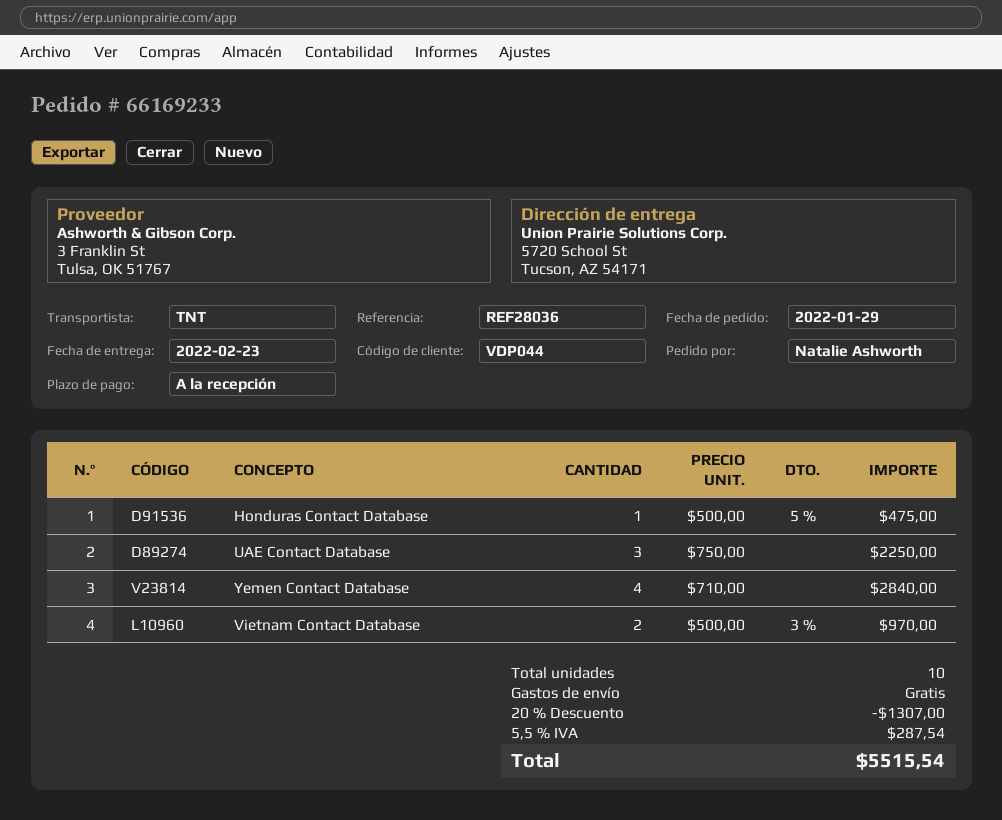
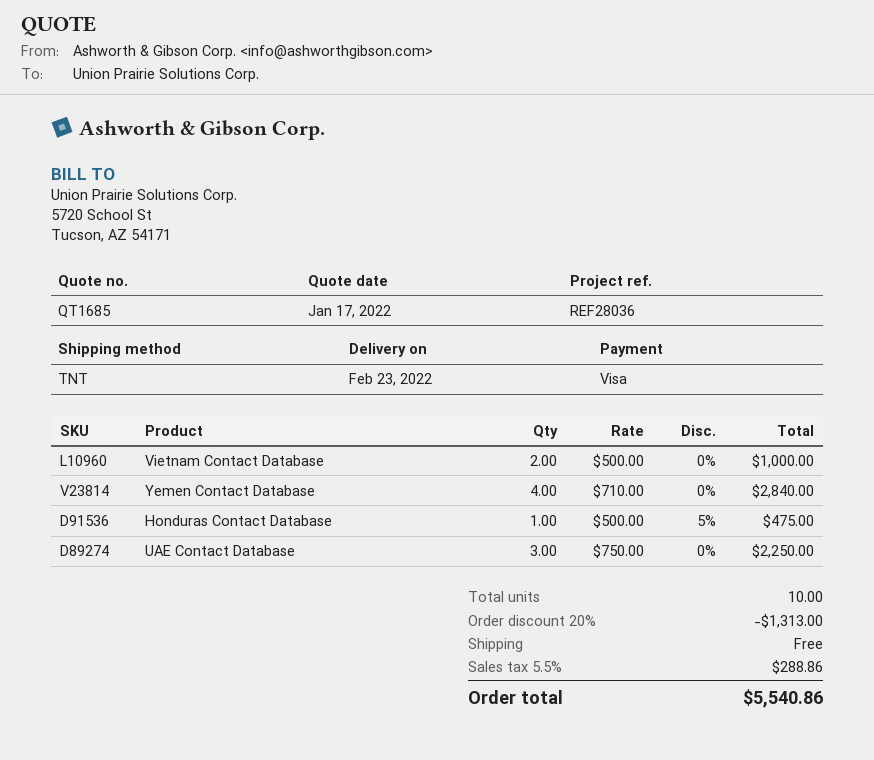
Vietnam Contact Database: 2 x 500.00 - 3% = 970.00 -> 2 x 500.00 = 1000.00
discount: 20% = 1307.00 -> 20% = 1313.00
tax: 5.5% = 287.54 -> 5.5% = 288.86
total: 5515.54 -> 5540.86

